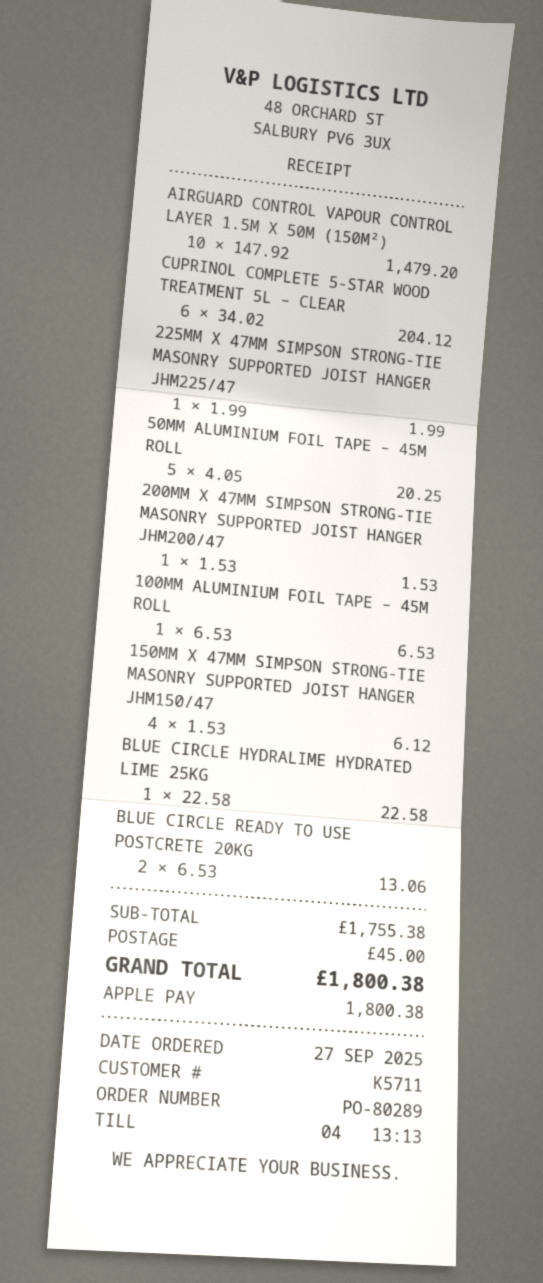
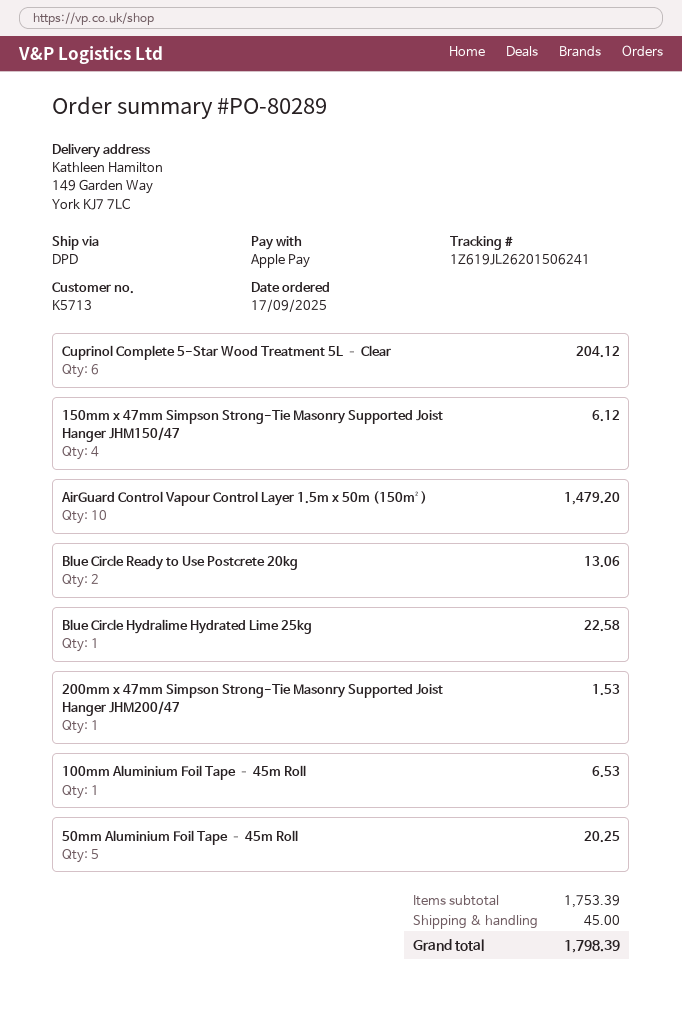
order date: 2025-09-27 -> 2025-09-17
customer number: K5711 -> K5713
225MM X 47MM SIMPSON STRONG-TIE MASONRY SUPPORTED JOIST HANGER JHM225/47: 1 for 1.99 -> none
subtotal: 1755.38 -> 1753.39
total: 1800.38 -> 1798.39

